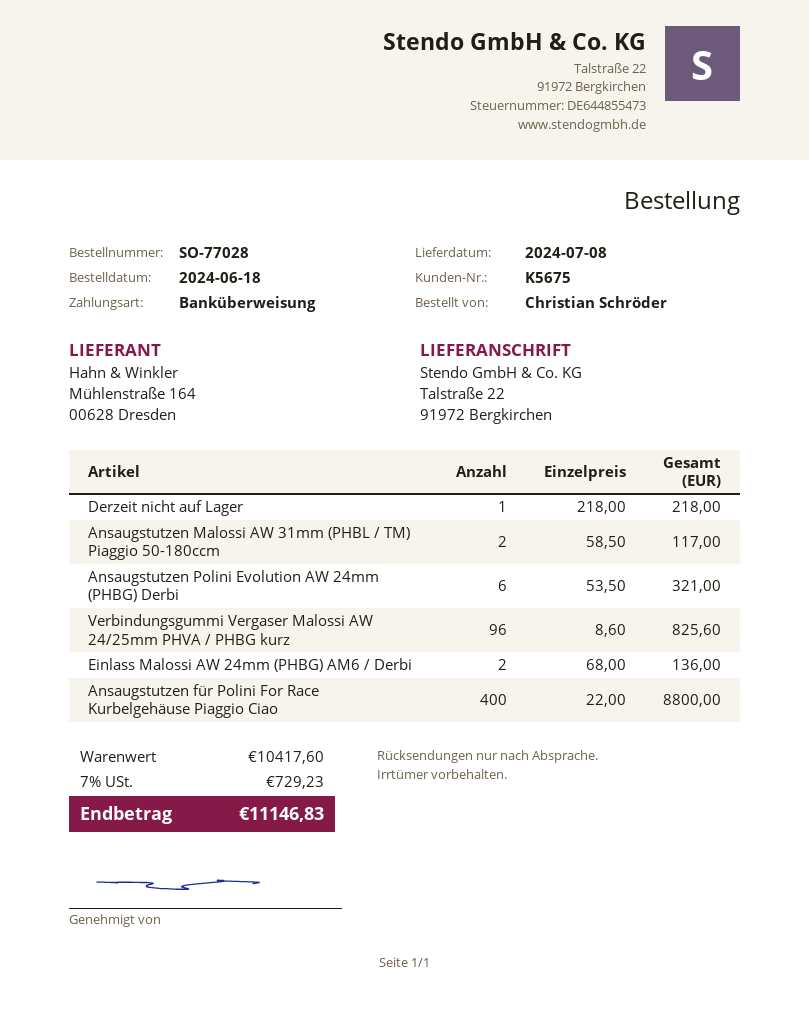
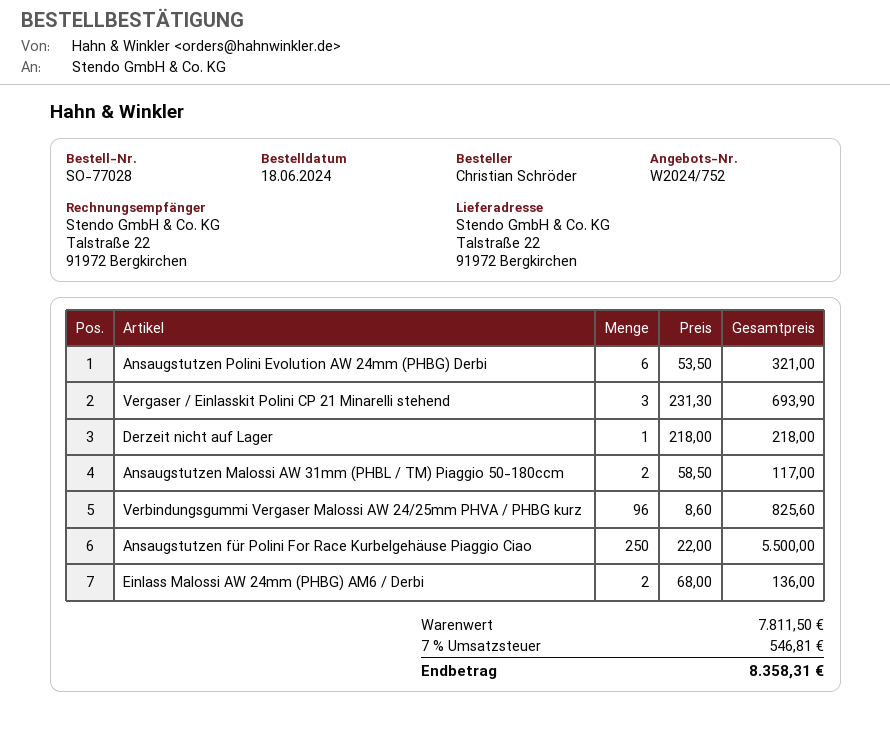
Ansaugstutzen für Polini For Race Kurbelgehäuse Piaggio Ciao: 400 x 22.00 = 8800.00 -> 250 x 22.00 = 5500.00
Vergaser / Einlasskit Polini CP 21 Minarelli stehend: none -> 3 x 231.30 = 693.90
subtotal: 10417.60 -> 7811.50
tax: 7% = 729.23 -> 7% = 546.81
total: 11146.83 -> 8358.31

